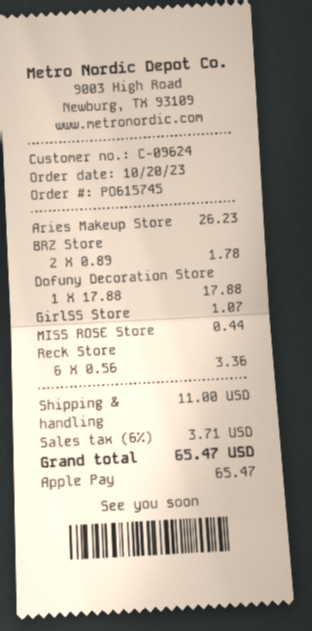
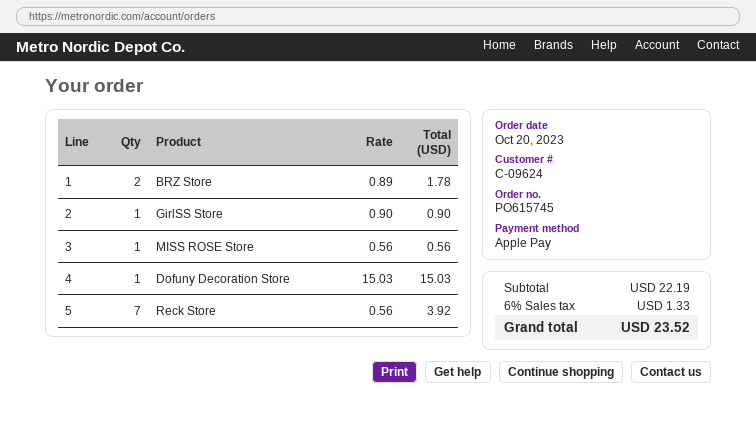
Aries Makeup Store: 1 x 26.23 = 26.23 -> none
Dofuny Decoration Store: 1 x 17.88 = 17.88 -> 1 x 15.03 = 15.03
GirlSS Store: 1 x 1.07 = 1.07 -> 1 x 0.90 = 0.90
MISS ROSE Store: 1 x 0.44 = 0.44 -> 1 x 0.56 = 0.56
Reck Store: 6 x 0.56 = 3.36 -> 7 x 0.56 = 3.92
shipping: 11.00 -> none
tax: 6% = 3.71 -> 6% = 1.33
total: 65.47 -> 23.52

